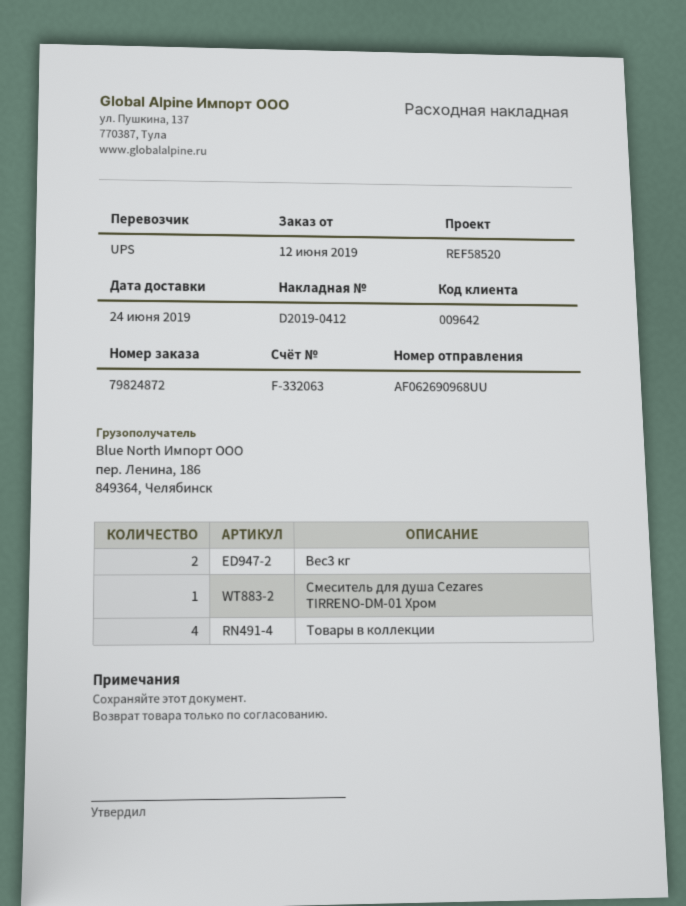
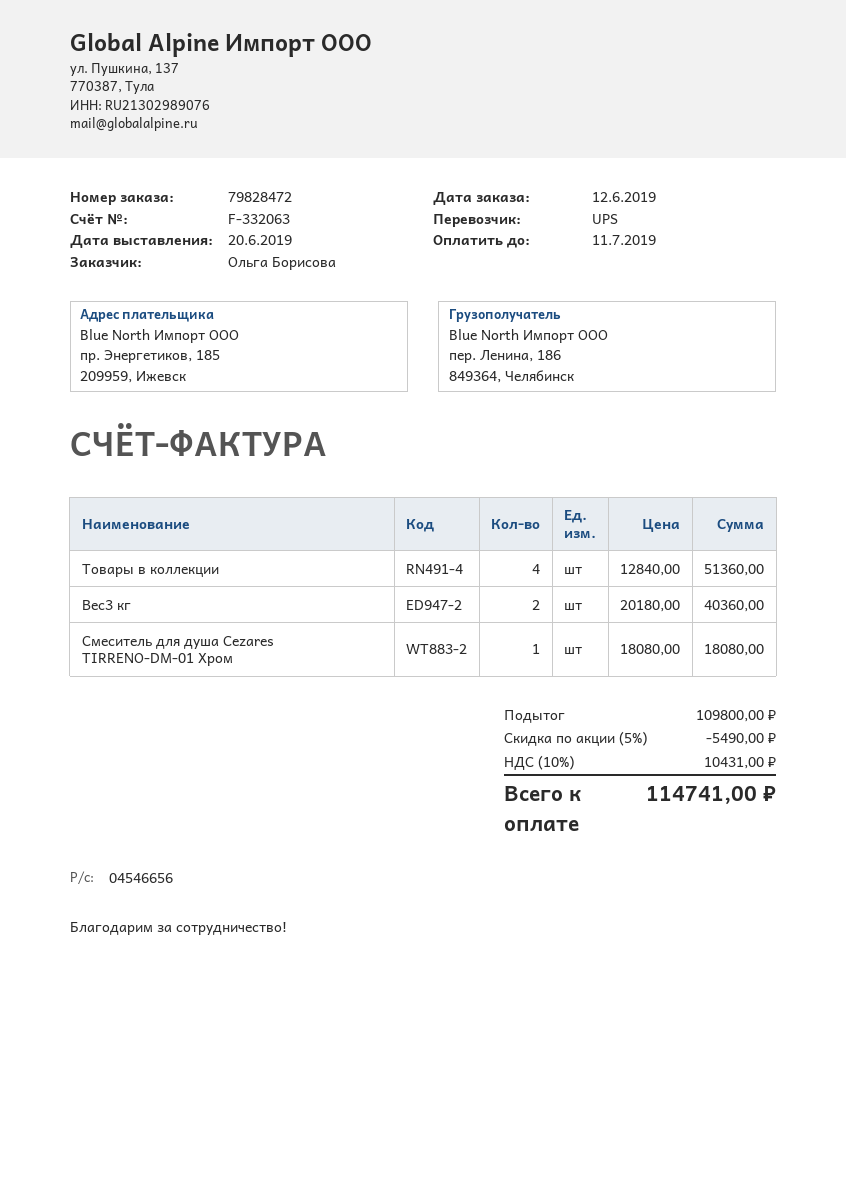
order number: 79824872 -> 79828472

